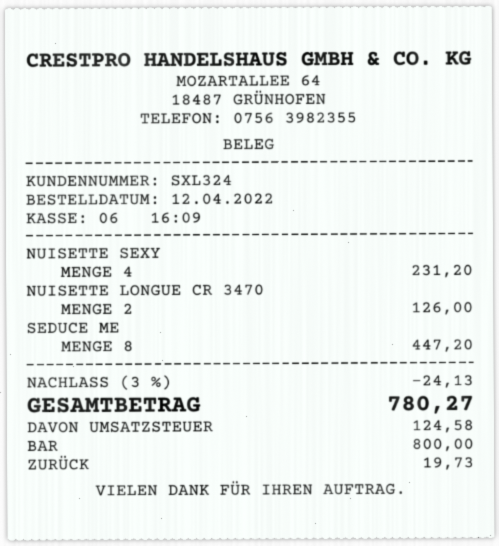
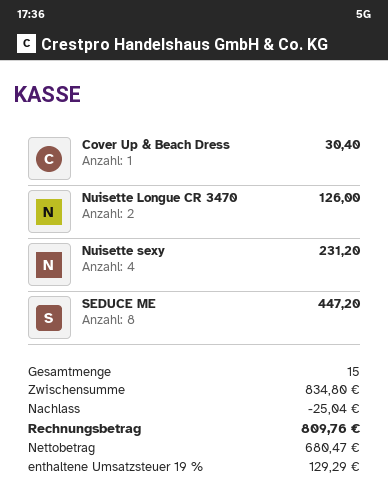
Cover Up & Beach Dress: none -> 1 for 30.40
discount: 24.13 -> 25.04
tax: 124.58 -> 129.29
total: 780.27 -> 809.76

